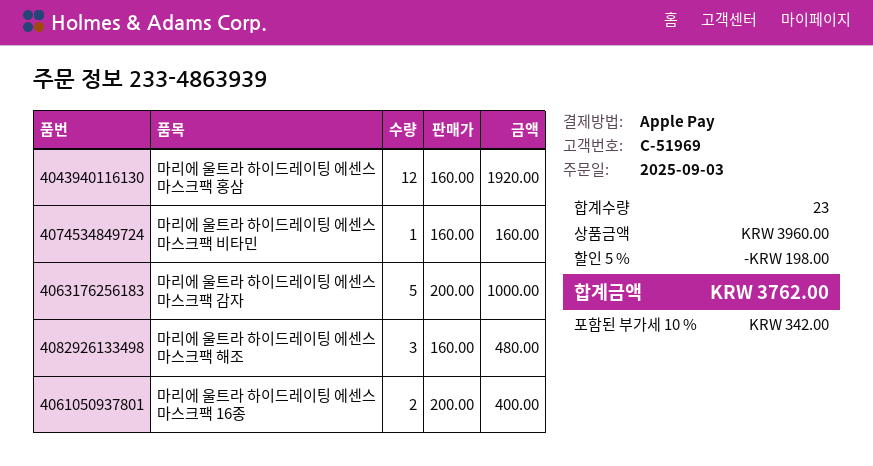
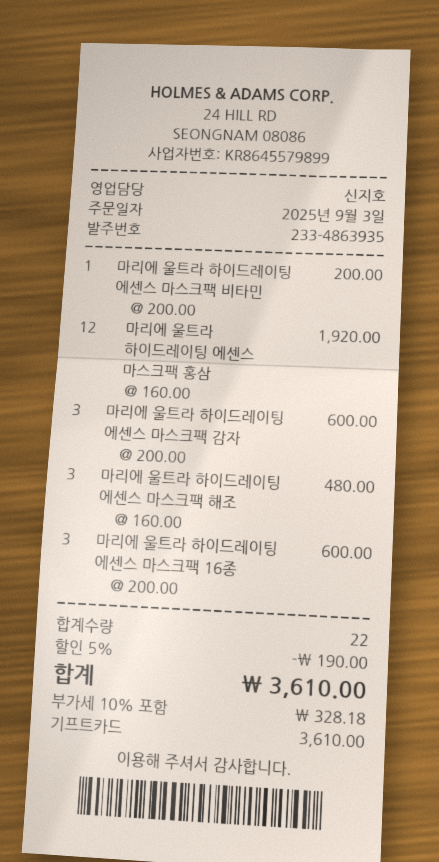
order number: 233-4863939 -> 233-4863935
payment method: Apple Pay -> gift card
마리에 울트라 하이드레이팅 에센스 마스크팩 비타민: 1 x 160.00 = 160.00 -> 1 x 200.00 = 200.00
마리에 울트라 하이드레이팅 에센스 마스크팩 감자: 5 x 200.00 = 1000.00 -> 3 x 200.00 = 600.00
마리에 울트라 하이드레이팅 에센스 마스크팩 16종: 2 x 200.00 = 400.00 -> 3 x 200.00 = 600.00
total quantity: 23 -> 22
discount: 5% = 198.00 -> 5% = 190.00
tax: 10% = 342.00 -> 10% = 328.18
total: 3762.00 -> 3610.00

